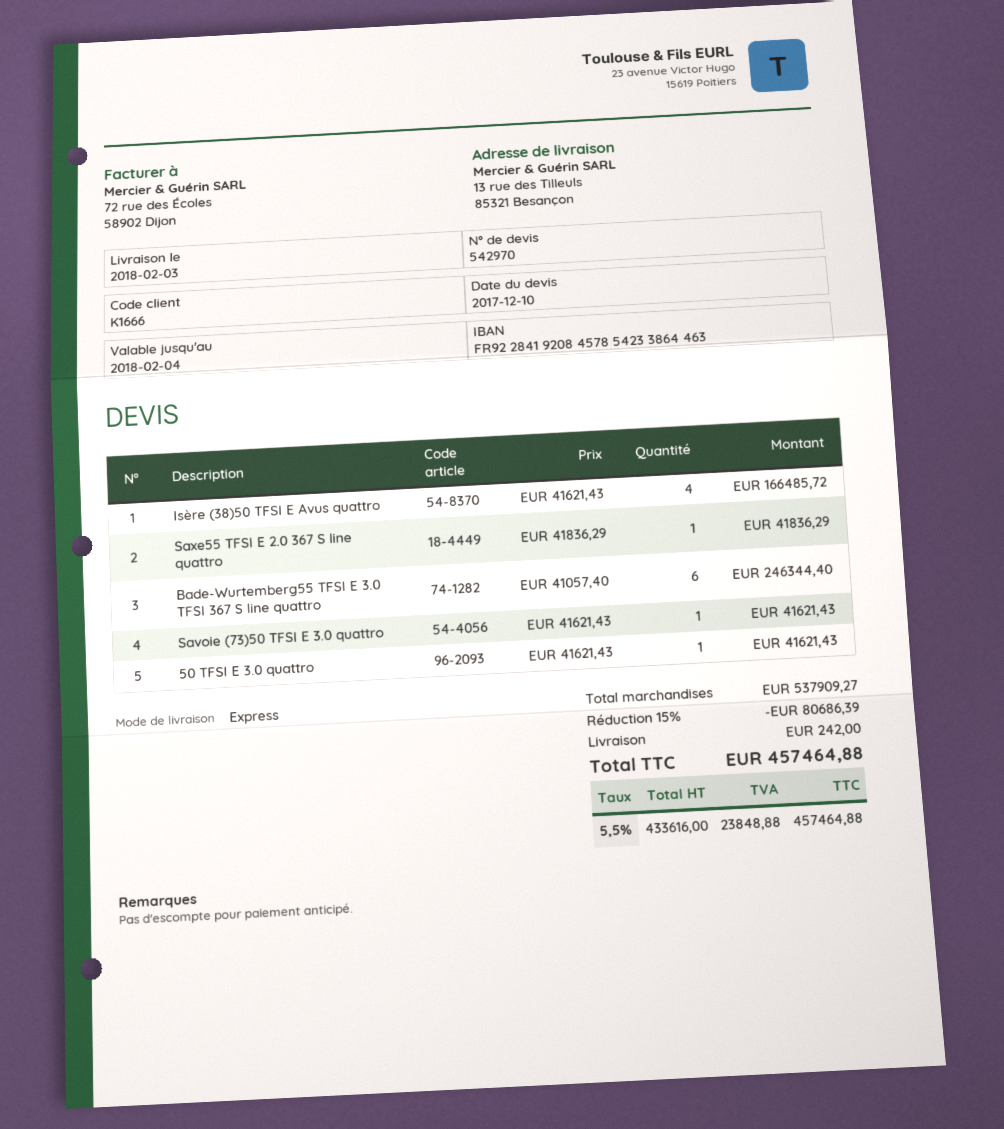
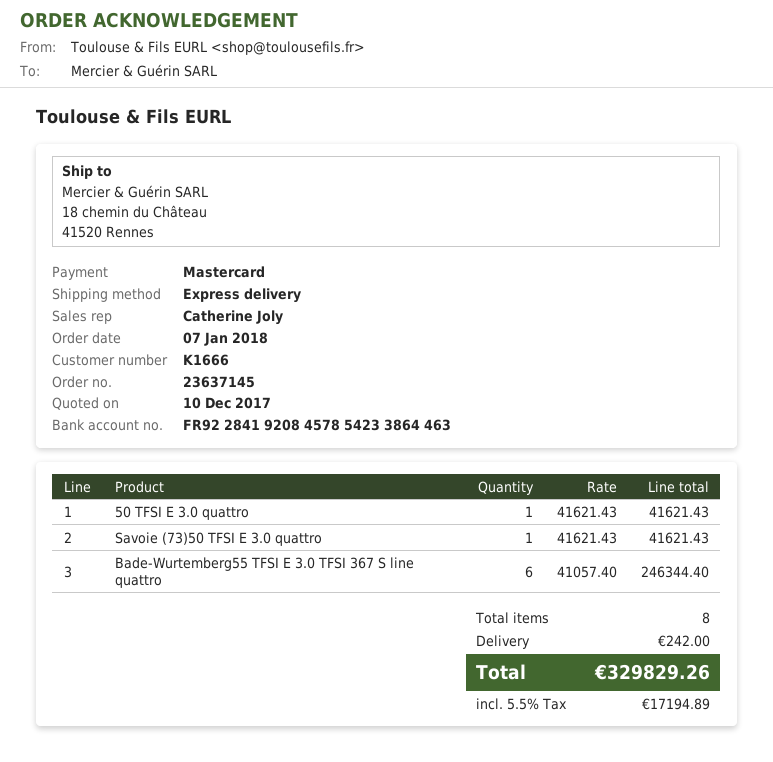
ship to: 13 rue des Tilleuls, 85321 Besançon -> 18 chemin du Château, 41520 Rennes
Isère (38)50 TFSI E Avus quattro: 4 x 41621.43 = 166485.72 -> none
Saxe55 TFSI E 2.0 367 S line quattro: 1 x 41836.29 = 41836.29 -> none
discount: 15% = 80686.39 -> none
tax: 5.5% = 23848.88 -> 5.5% = 17194.89
total: 457464.88 -> 329829.26

